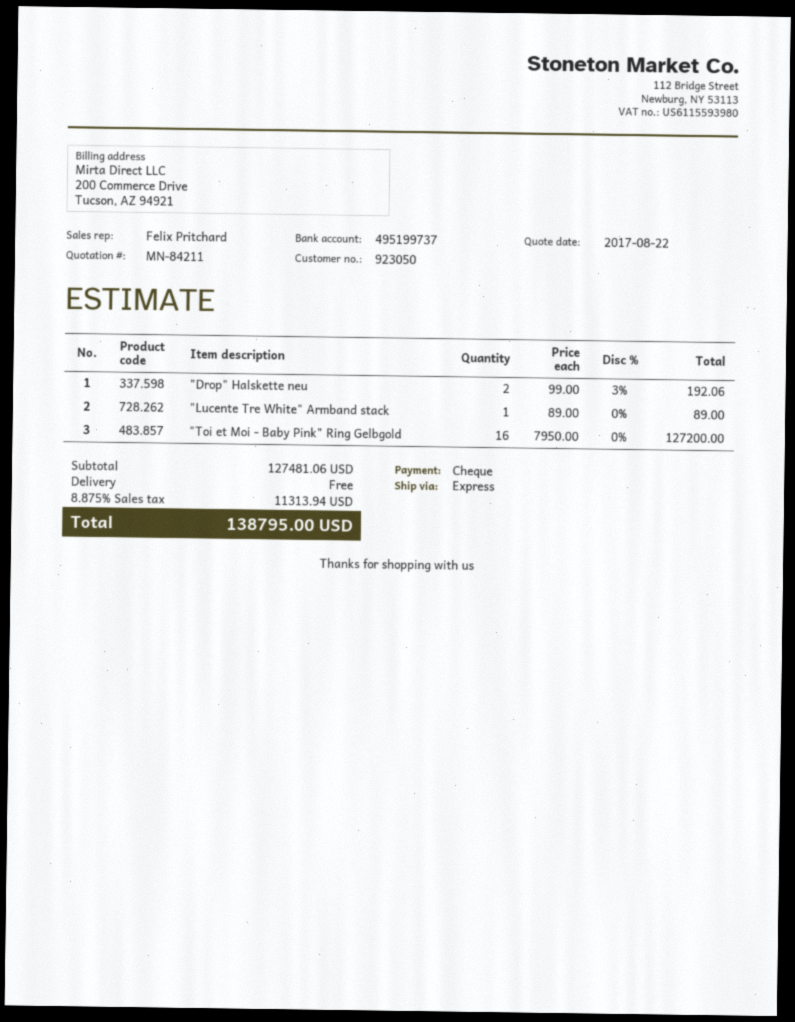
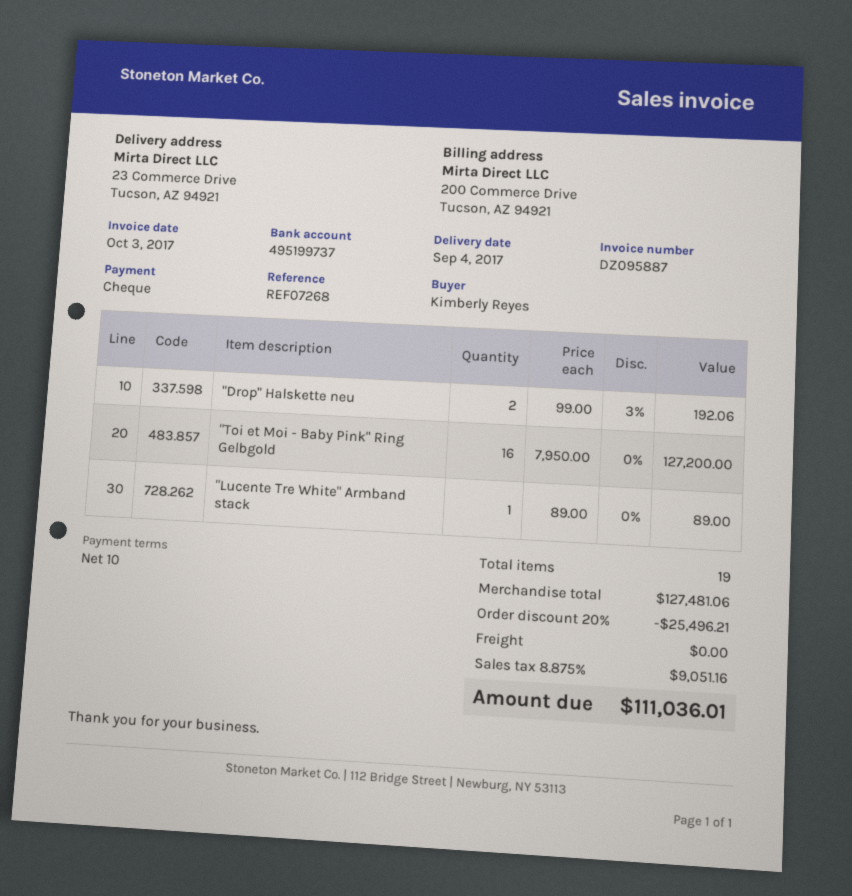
discount: none -> 20% = 25496.21
tax: 8.875% = 11313.94 -> 8.875% = 9051.16
total: 138795.00 -> 111036.01

